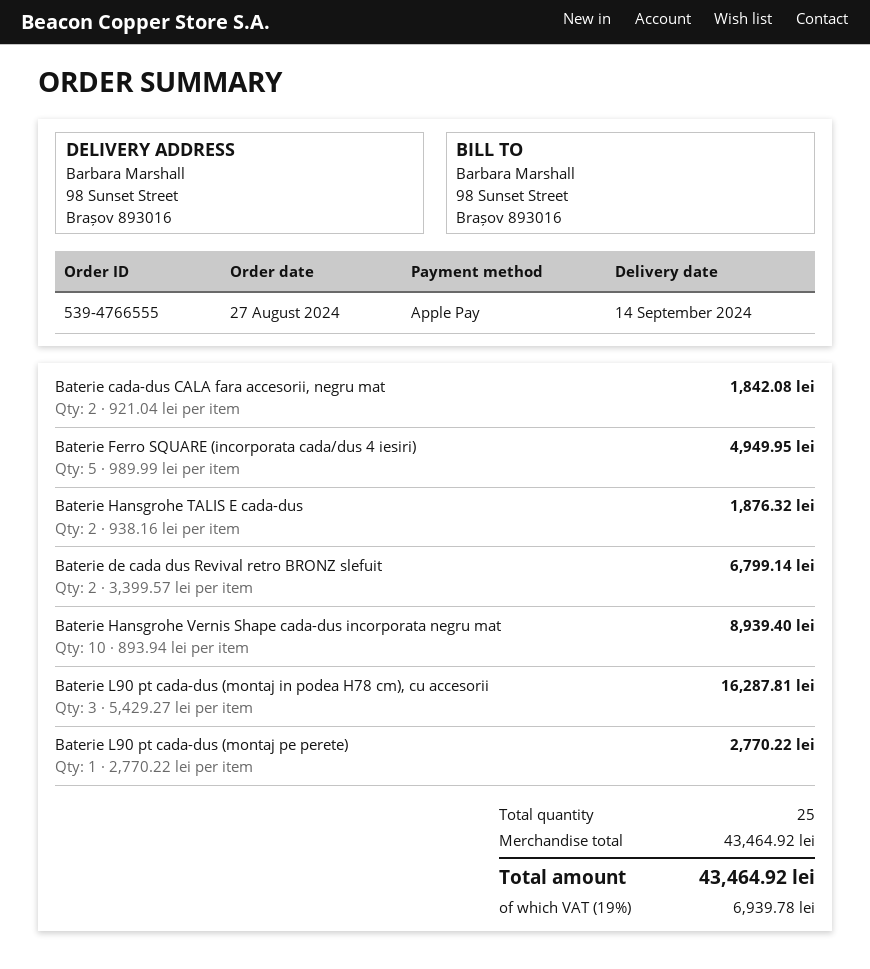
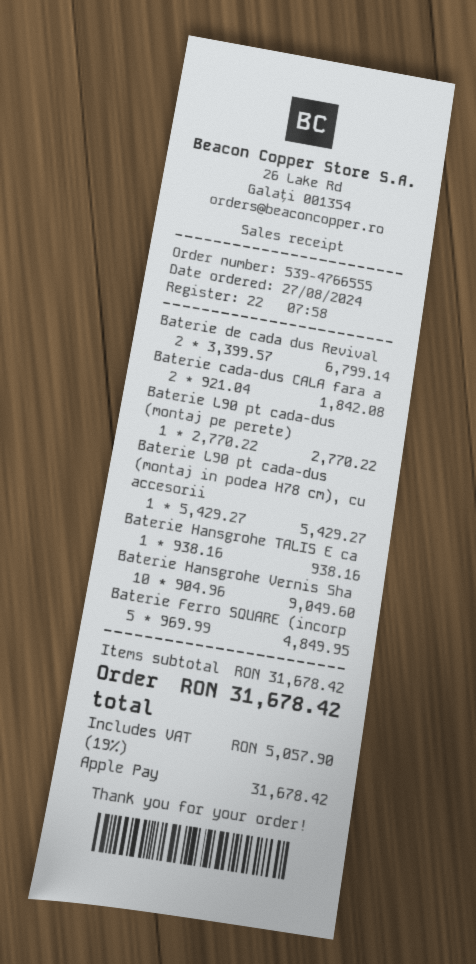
Baterie Ferro SQUARE (incorporata cada/dus 4 iesiri): 5 x 989.99 = 4949.95 -> 5 x 969.99 = 4849.95
Baterie Hansgrohe TALIS E cada-dus: 2 x 938.16 = 1876.32 -> 1 x 938.16 = 938.16
Baterie Hansgrohe Vernis Shape cada-dus incorporata negru mat: 10 x 893.94 = 8939.40 -> 10 x 904.96 = 9049.60
Baterie L90 pt cada-dus (montaj in podea H78 cm), cu accesorii: 3 x 5429.27 = 16287.81 -> 1 x 5429.27 = 5429.27
subtotal: 43464.92 -> 31678.42
tax: 19% = 6939.78 -> 19% = 5057.90
total: 43464.92 -> 31678.42

